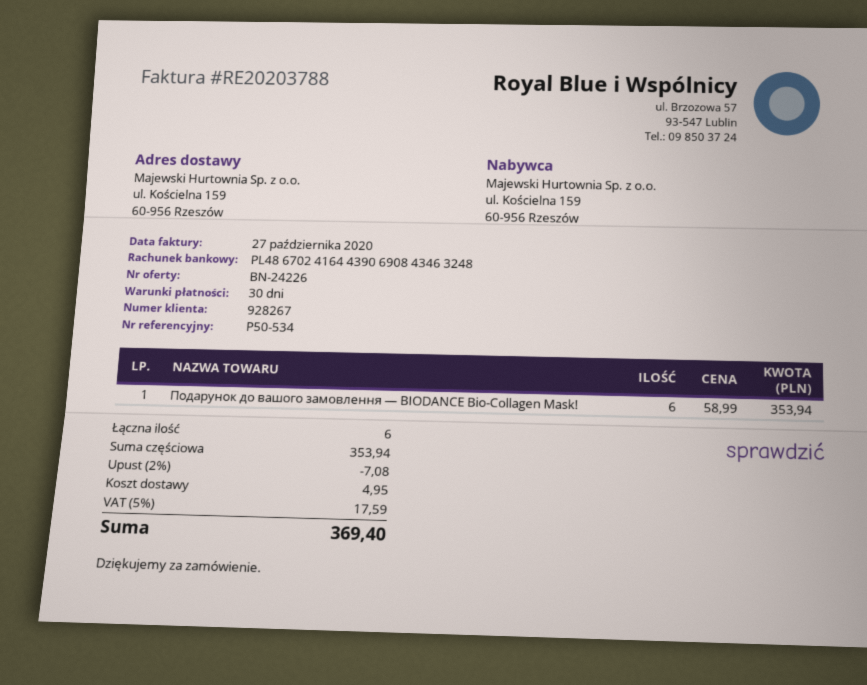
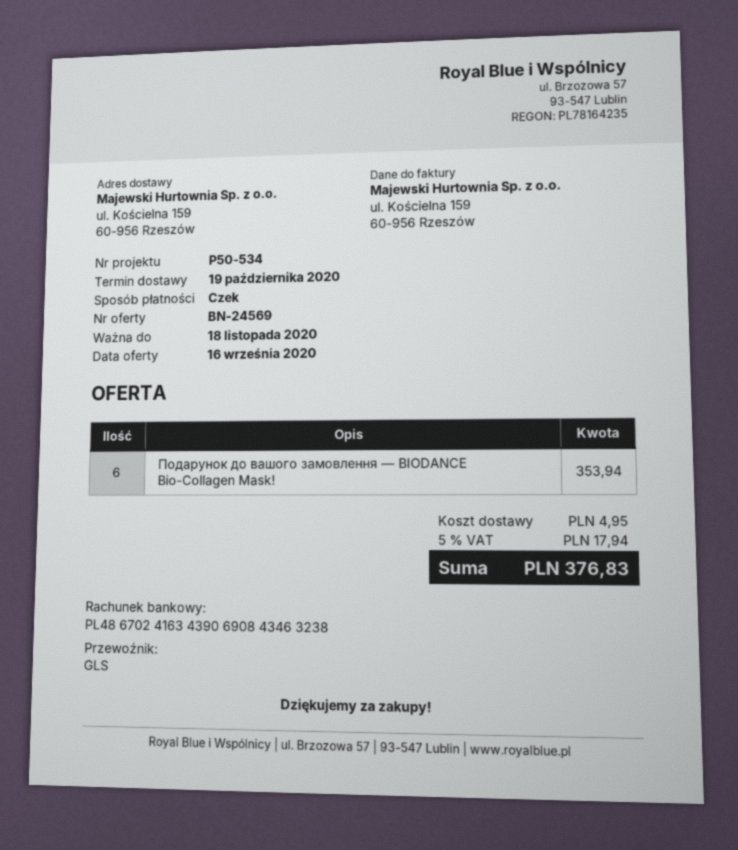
quote number: BN-24226 -> BN-24569
bank account: PL48670241644390690843463248 -> PL48670241634390690843463238
discount: 2% = 7.08 -> none
tax: 5% = 17.59 -> 5% = 17.94
total: 369.40 -> 376.83

